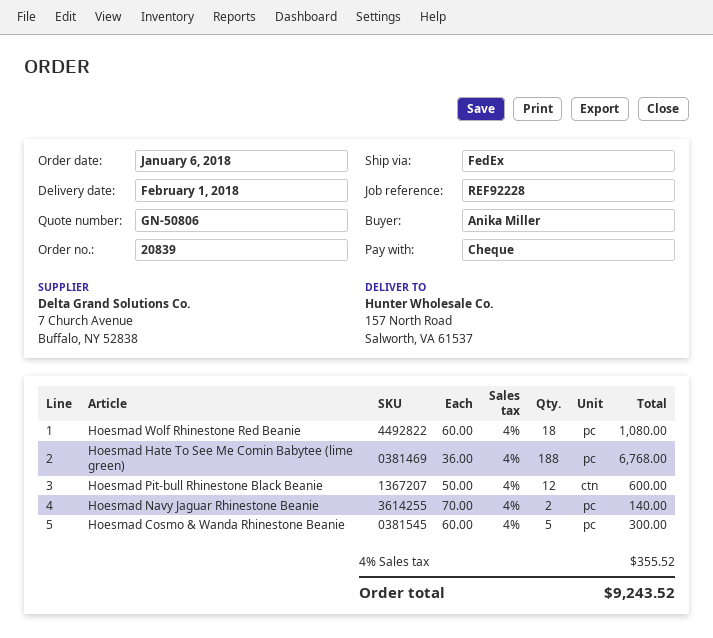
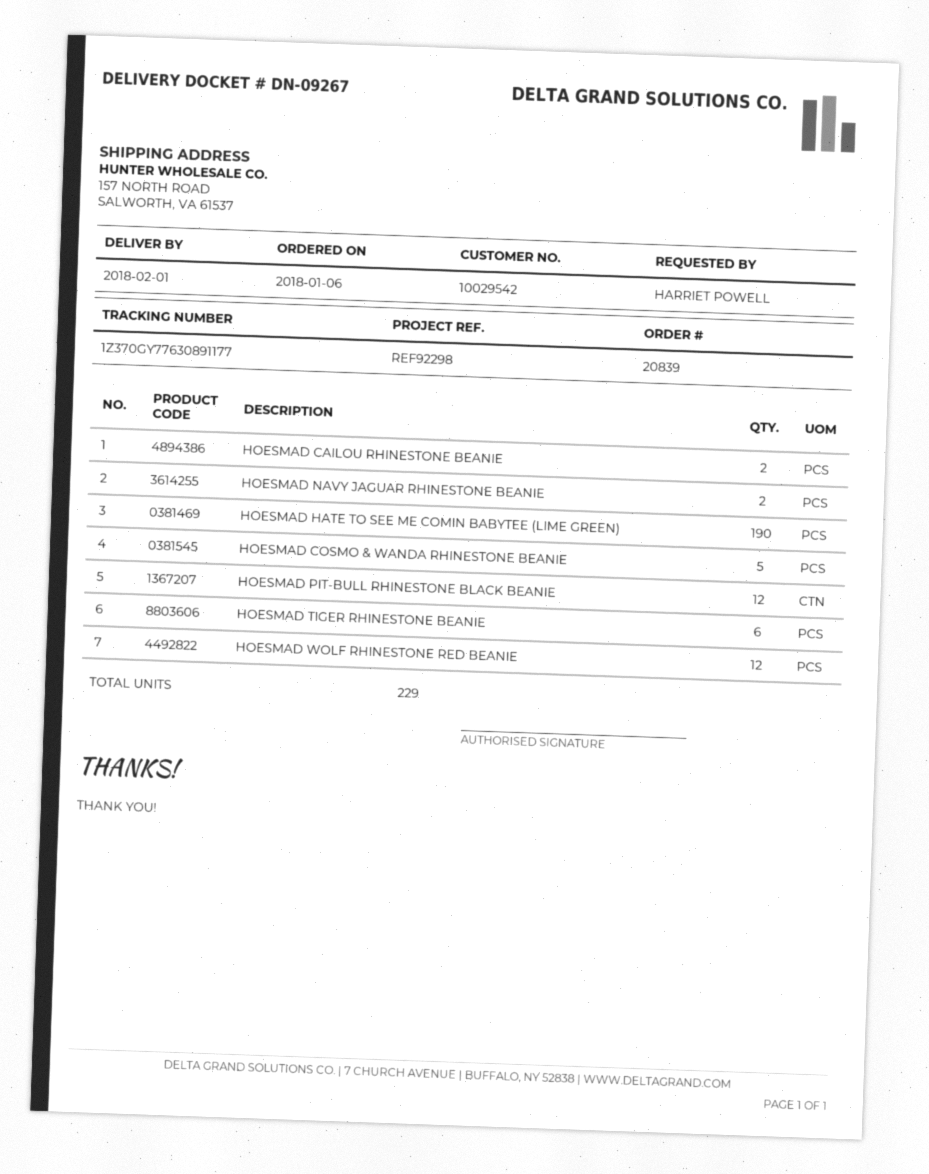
reference: REF92228 -> REF92298
ordered by: Anika Miller -> HARRIET POWELL
Hoesmad Wolf Rhinestone Red Beanie: 18 -> 12
Hoesmad Hate To See Me Comin Babytee (lime green): 188 -> 190
HOESMAD CAILOU RHINESTONE BEANIE: none -> 2
HOESMAD TIGER RHINESTONE BEANIE: none -> 6

